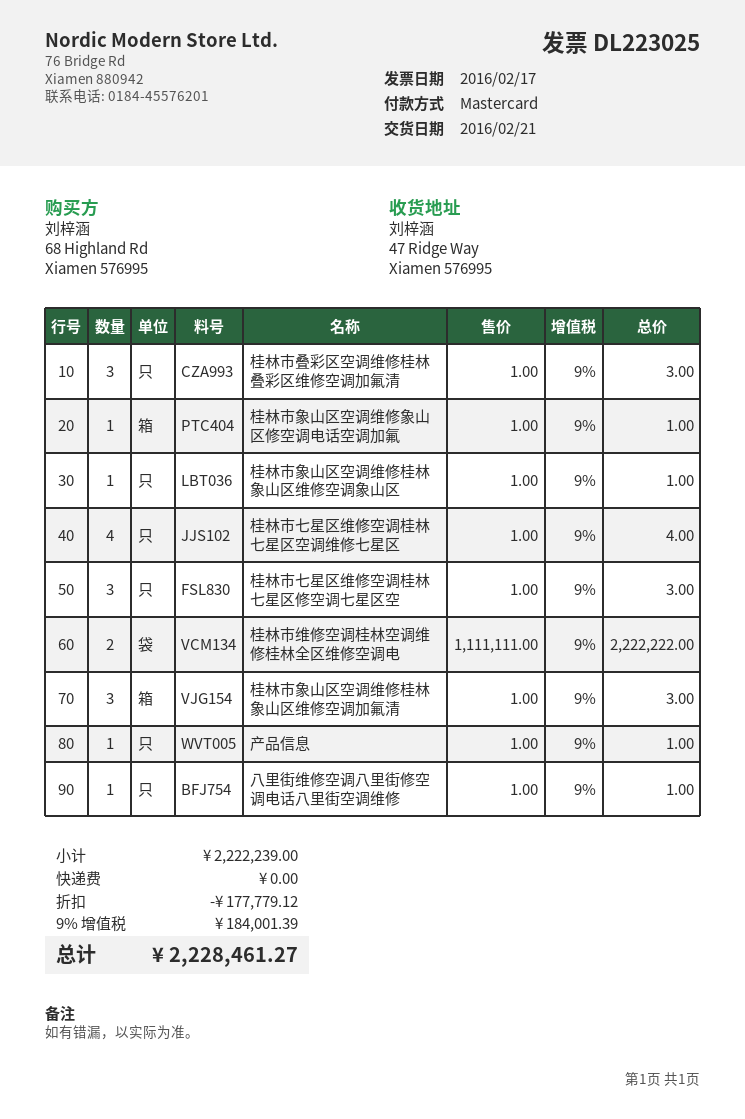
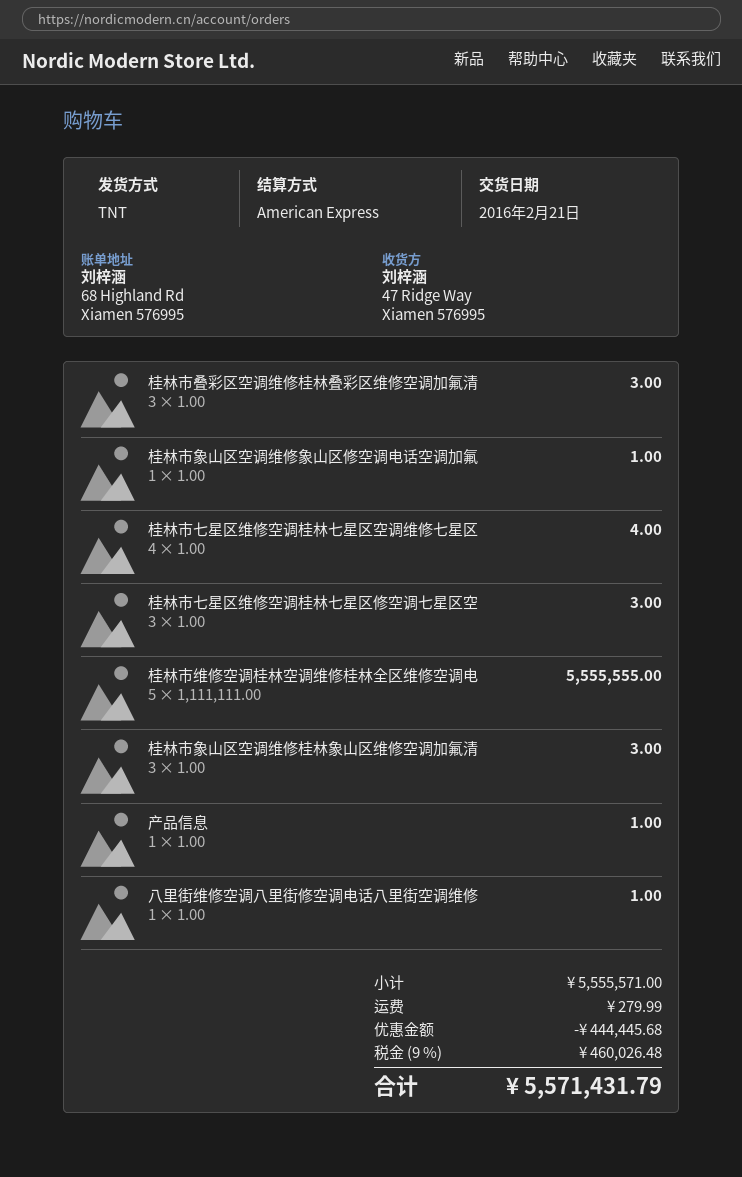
payment method: Mastercard -> American Express
桂林市象山区空调维修桂林象山区维修空调象山区: 1 x 1.00 = 1.00 -> none
桂林市维修空调桂林空调维修桂林全区维修空调电: 2 x 1111111.00 = 2222222.00 -> 5 x 1111111.00 = 5555555.00
subtotal: 2222239.00 -> 5555571.00
discount: 177779.12 -> 444445.68
shipping: 0.00 -> 279.99
tax: 9% = 184001.39 -> 9% = 460026.48
total: 2228461.27 -> 5571431.79

